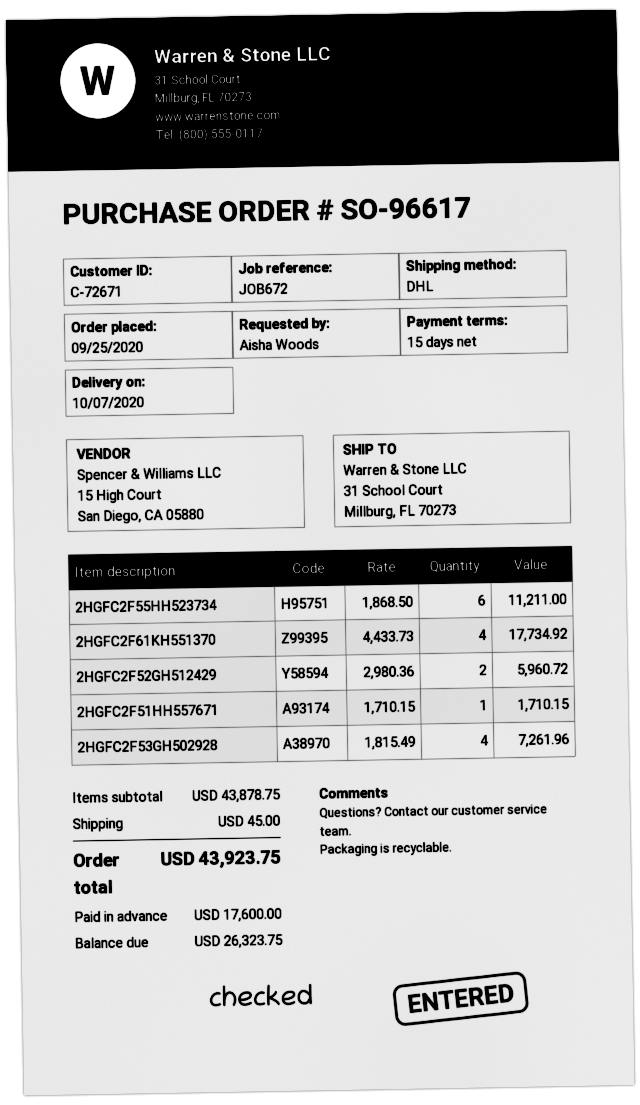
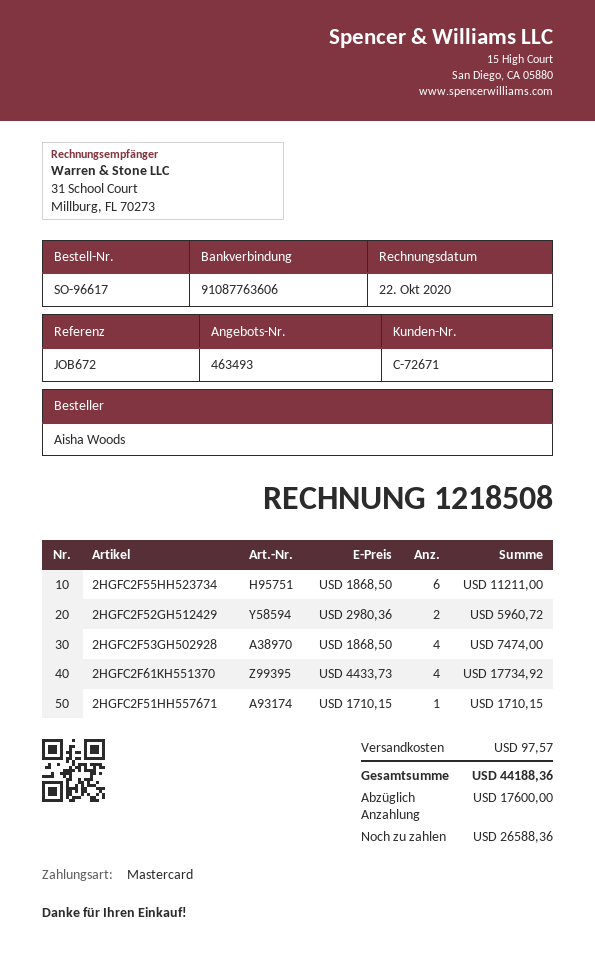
2HGFC2F53GH502928: 4 x 1815.49 = 7261.96 -> 4 x 1868.50 = 7474.00
shipping: 45.00 -> 97.57
total: 43923.75 -> 44188.36
balance: 26323.75 -> 26588.36

